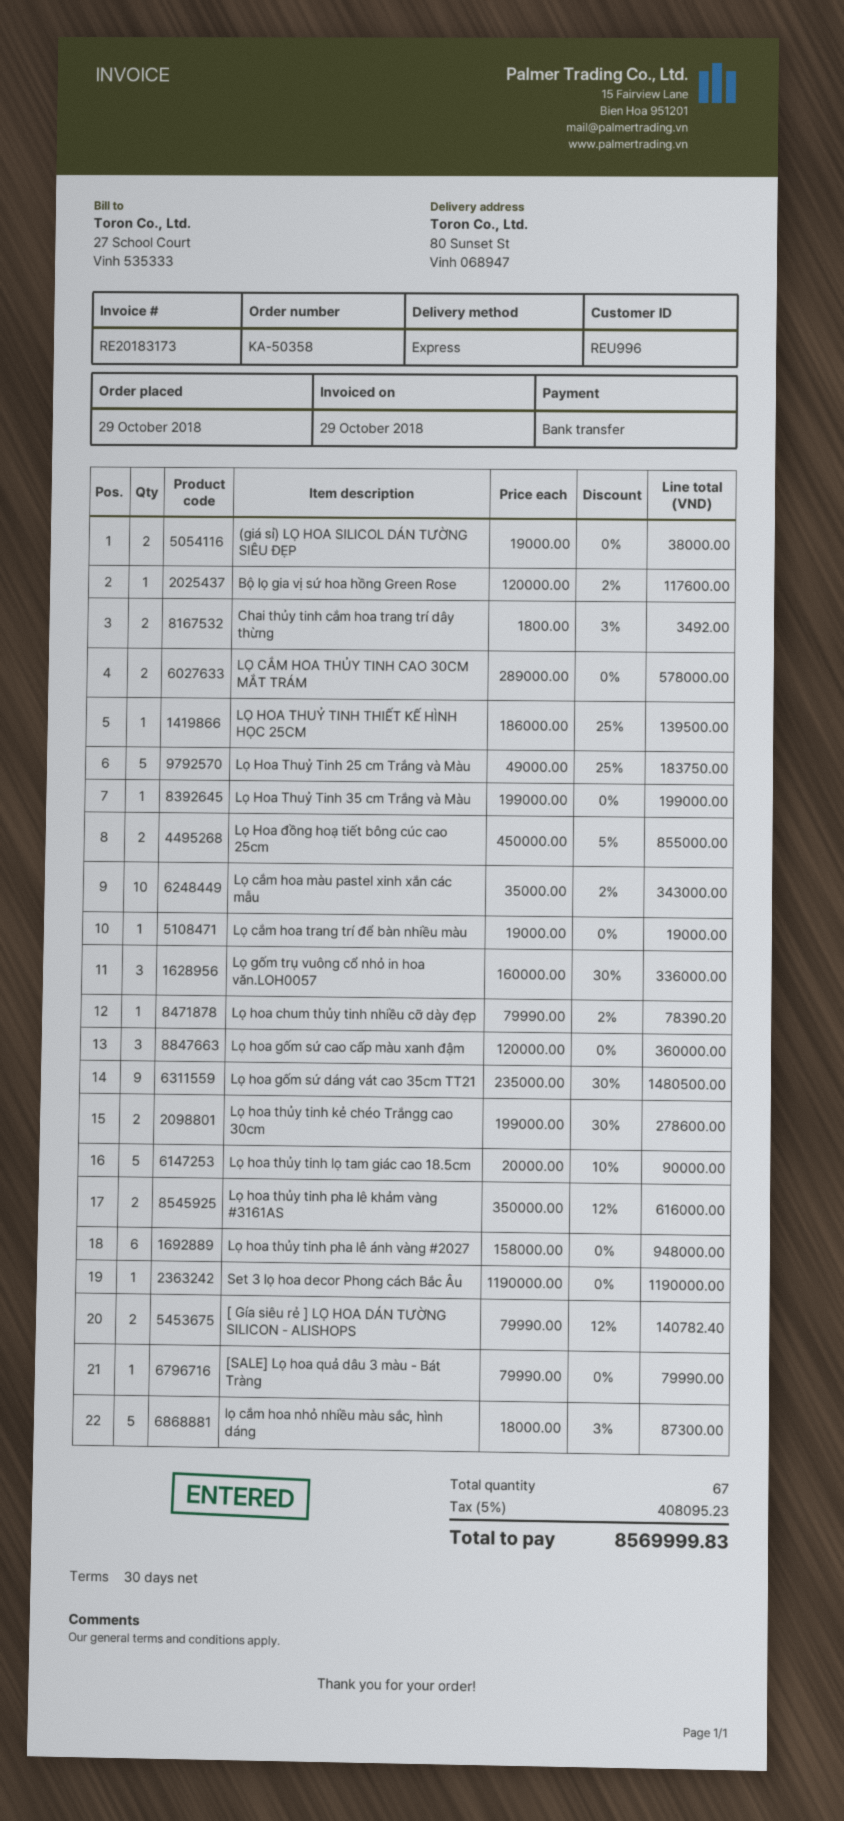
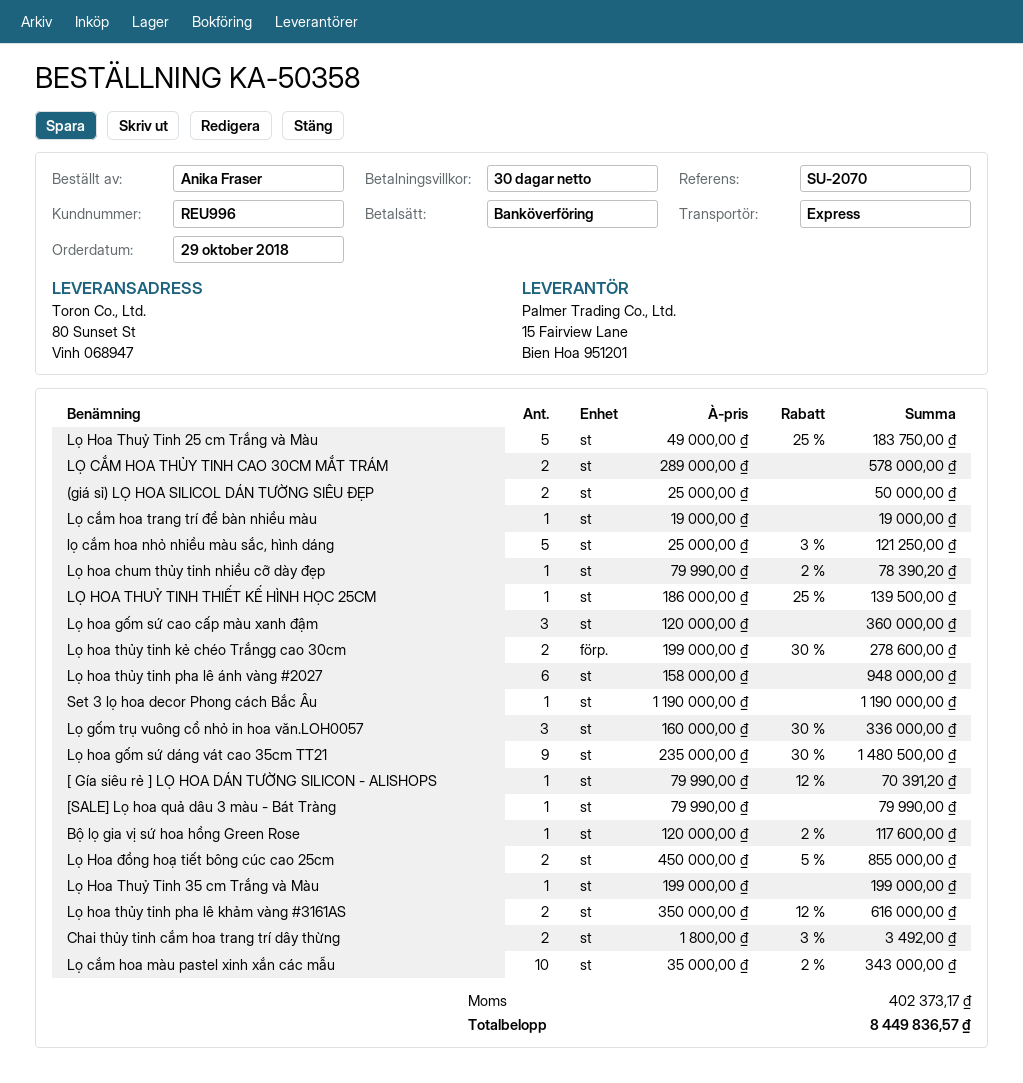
(giá sỉ) LỌ HOA SILICOL DÁN TƯỜNG SIÊU ĐẸP: 2 x 19000.00 = 38000.00 -> 2 x 25000.00 = 50000.00
Lọ hoa thủy tinh lọ tam giác cao 18.5cm: 5 x 20000.00 - 10% = 90000.00 -> none
[ Gía siêu rẻ ] LỌ HOA DÁN TƯỜNG SILICON - ALISHOPS: 2 x 79990.00 - 12% = 140782.40 -> 1 x 79990.00 - 12% = 70391.20
lọ cắm hoa nhỏ nhiều màu sắc, hình dáng: 5 x 18000.00 - 3% = 87300.00 -> 5 x 25000.00 - 3% = 121250.00
tax: 408095.23 -> 402373.17
total: 8569999.83 -> 8449836.57

